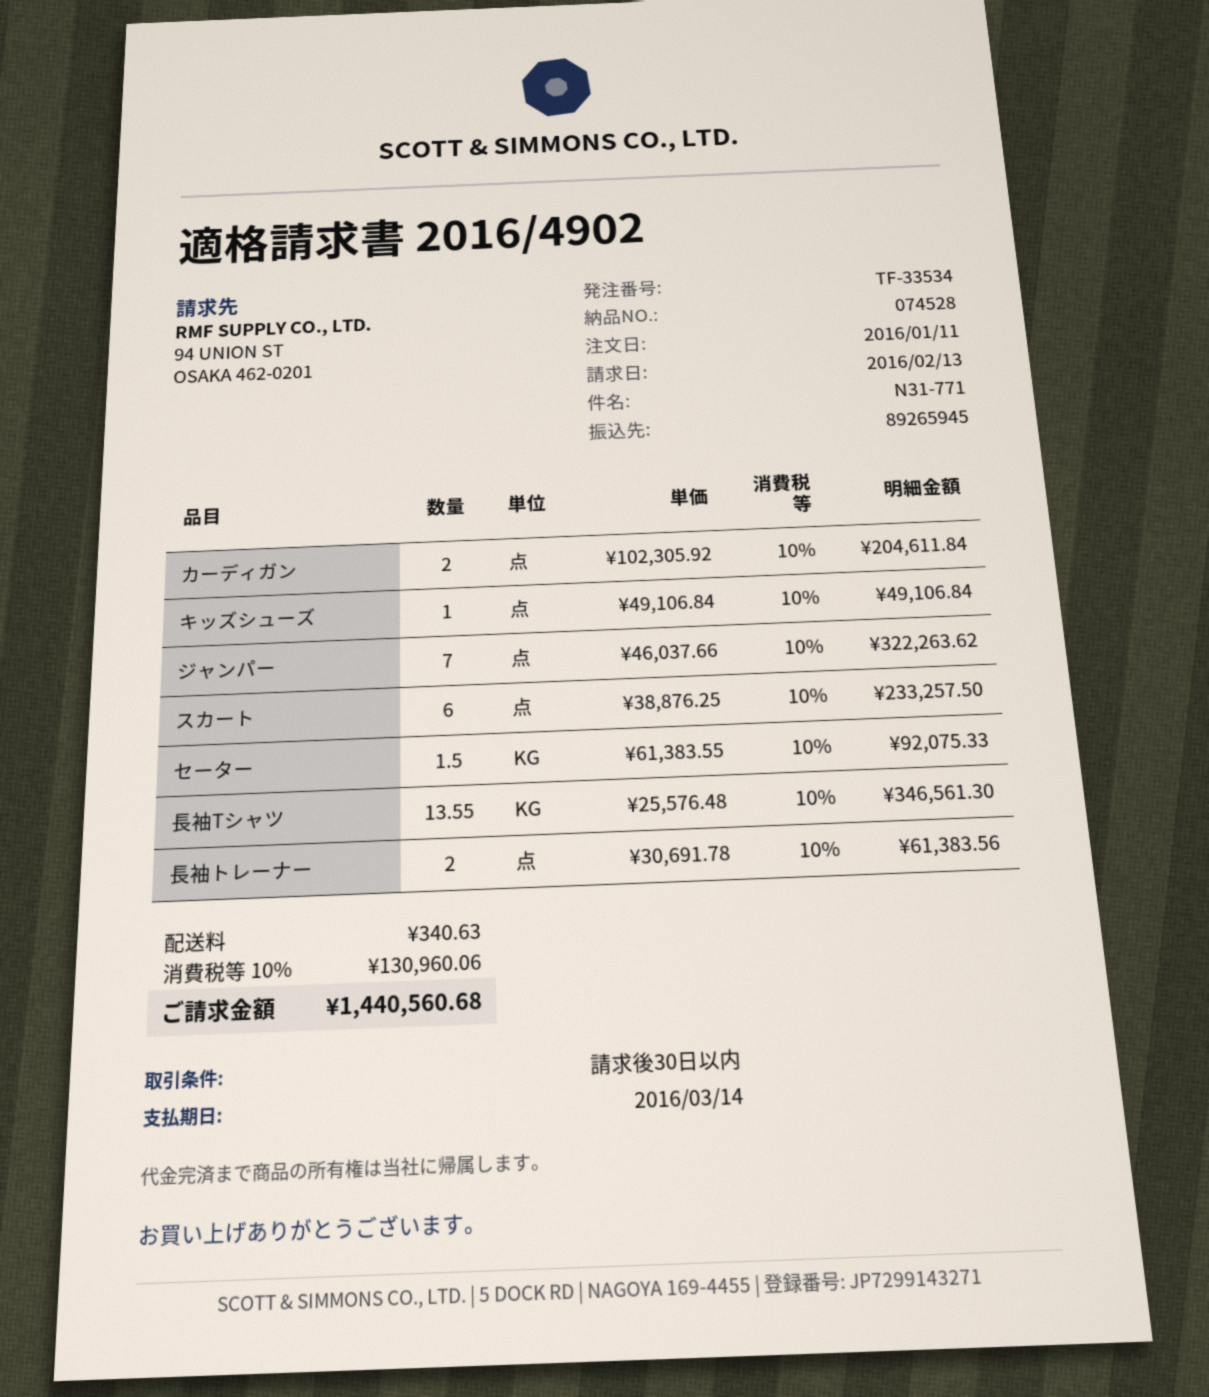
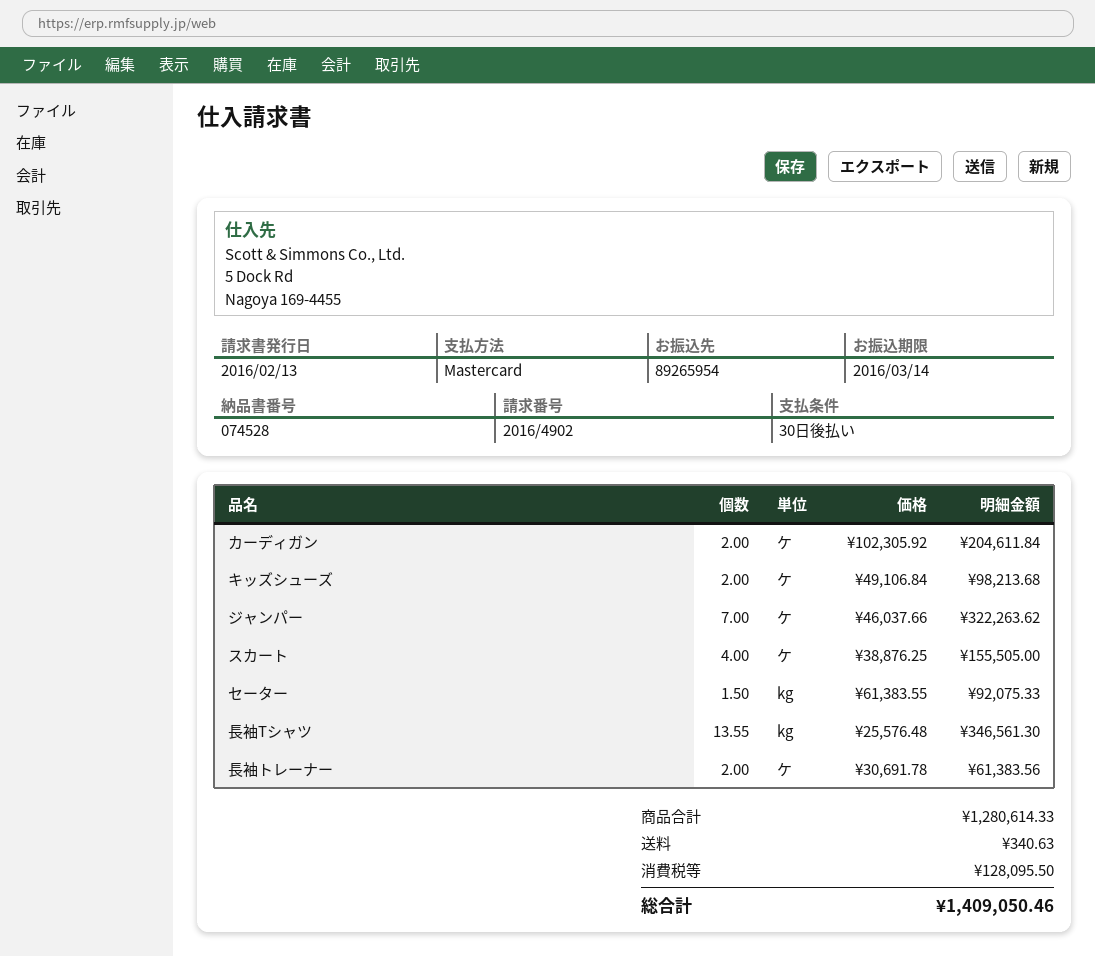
bank account: 89265945 -> 89265954
キッズシューズ: 1 x 49106.84 = 49106.84 -> 2 x 49106.84 = 98213.68
スカート: 6 x 38876.25 = 233257.50 -> 4 x 38876.25 = 155505.00
tax: 130960.06 -> 128095.50
total: 1440560.68 -> 1409050.46

